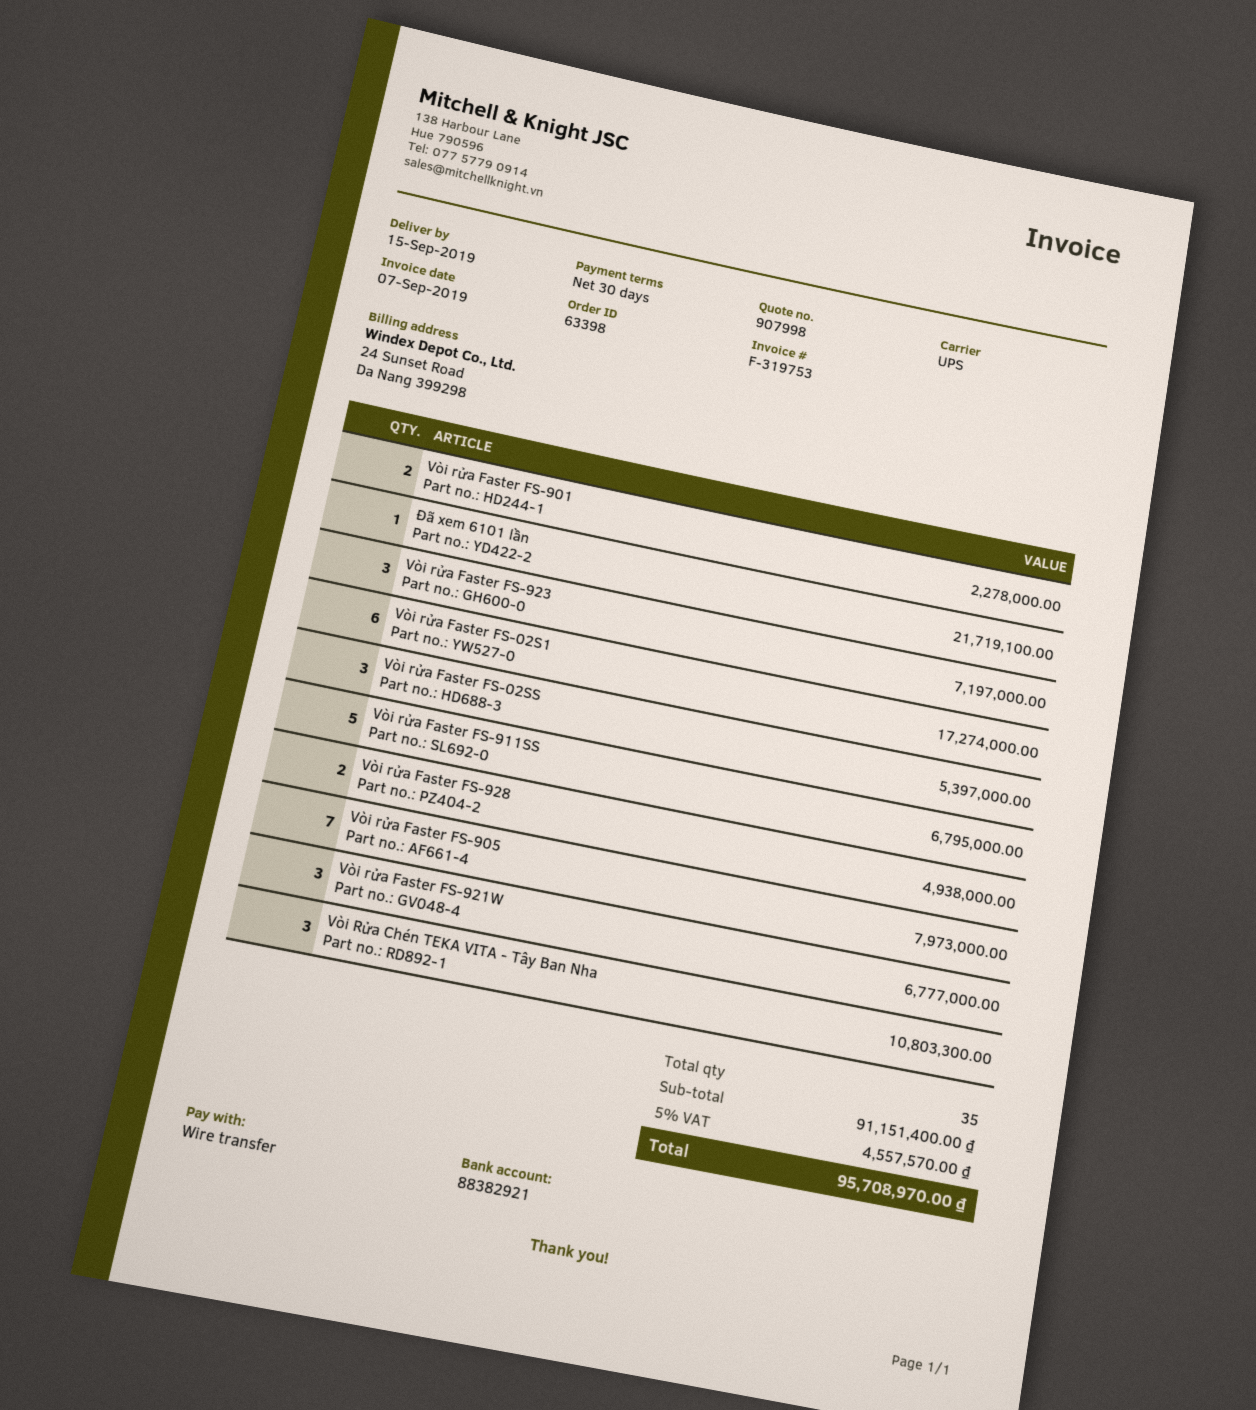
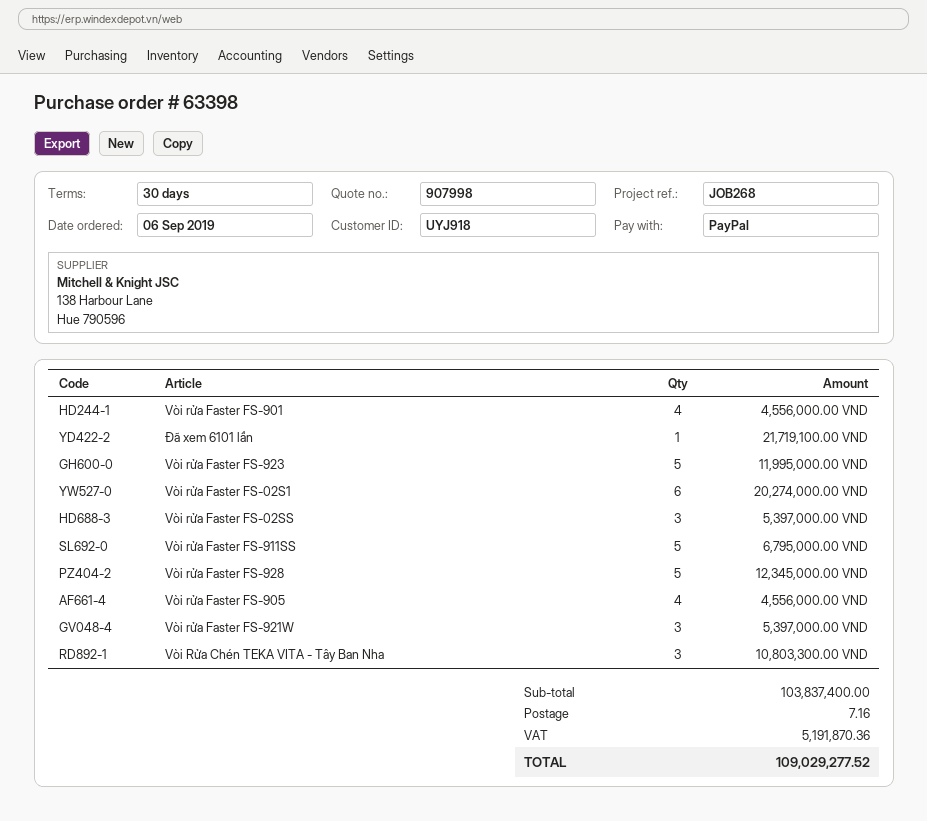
payment method: bank transfer -> PayPal
Vòi rửa Faster FS-901: 2 for 2278000.00 -> 4 for 4556000.00
Vòi rửa Faster FS-923: 3 for 7197000.00 -> 5 for 11995000.00
Vòi rửa Faster FS-02S1: 6 for 17274000.00 -> 6 for 20274000.00
Vòi rửa Faster FS-928: 2 for 4938000.00 -> 5 for 12345000.00
Vòi rửa Faster FS-905: 7 for 7973000.00 -> 4 for 4556000.00
Vòi rửa Faster FS-921W: 3 for 6777000.00 -> 3 for 5397000.00
subtotal: 91151400.00 -> 103837400.00
shipping: none -> 7.16
tax: 4557570.00 -> 5191870.36
total: 95708970.00 -> 109029277.52

